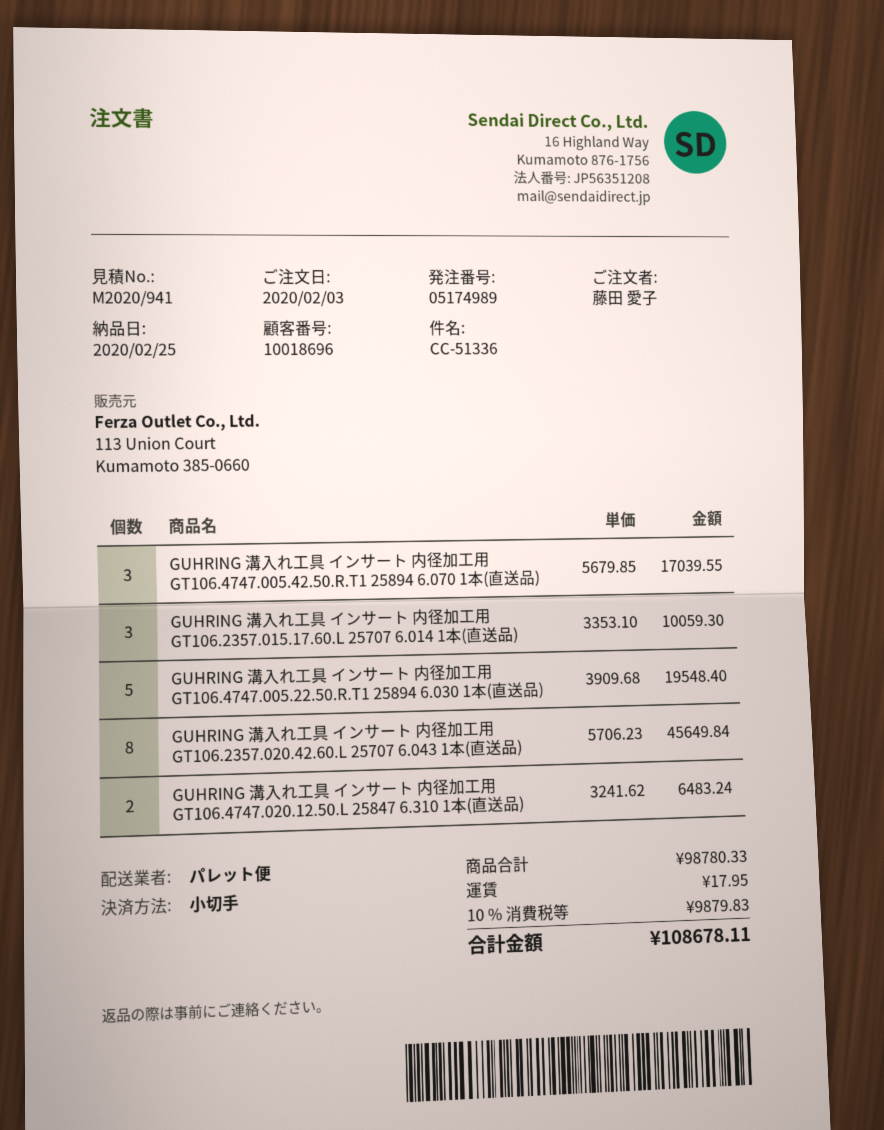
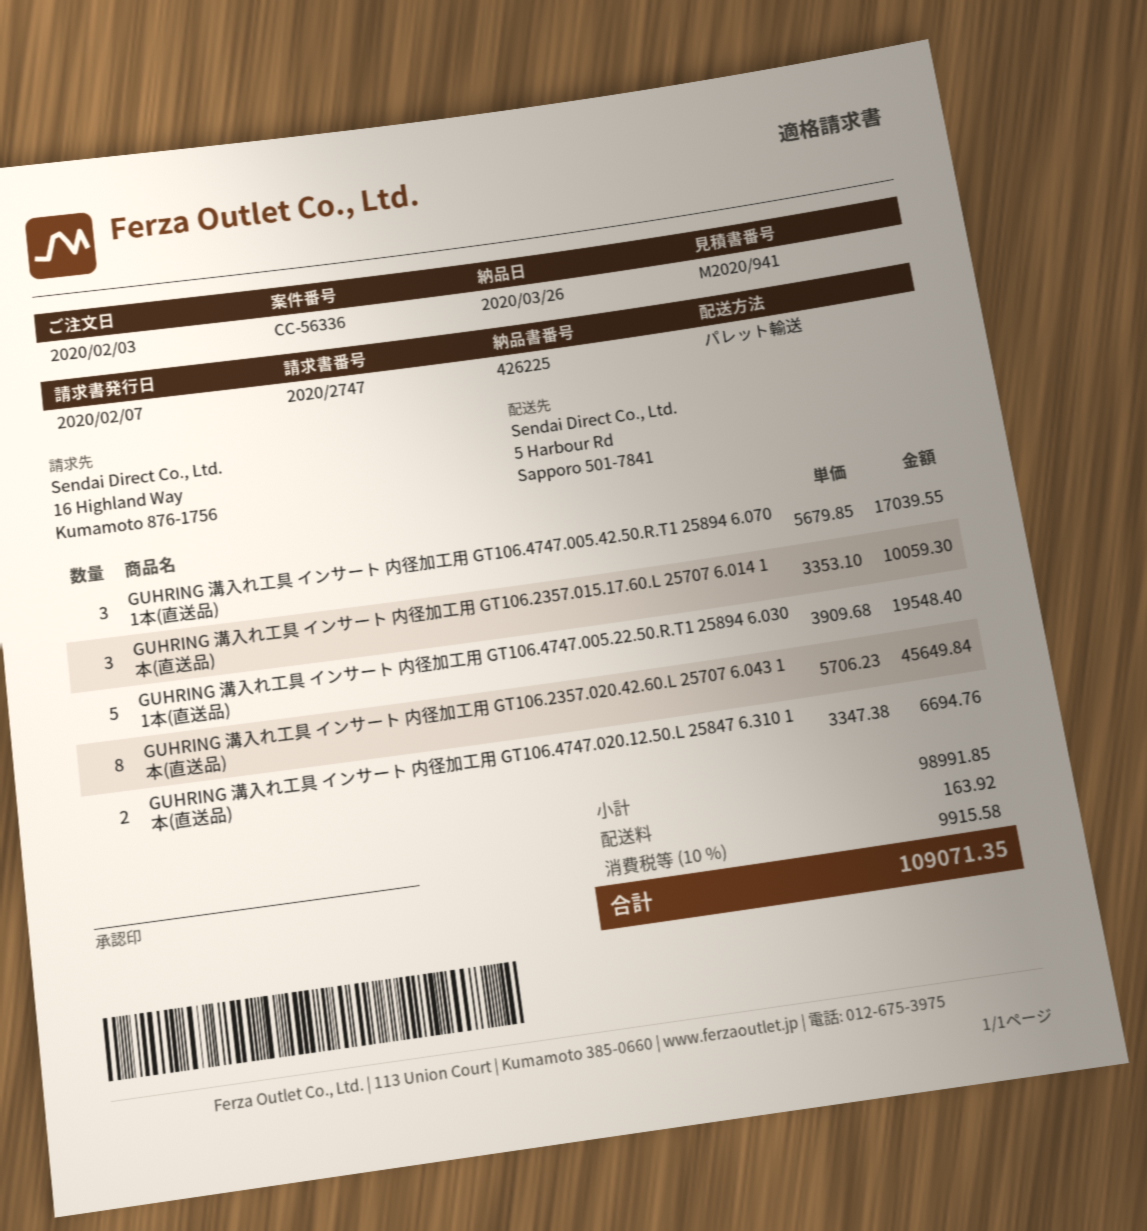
delivery date: 2020-02-25 -> 2020-03-26
reference: CC-51336 -> CC-56336
GUHRING 溝入れ工具 インサート 内径加工用 GT106.4747.020.12.50.L 25847 6.310 1本(直送品): 2 x 3241.62 = 6483.24 -> 2 x 3347.38 = 6694.76
subtotal: 98780.33 -> 98991.85
shipping: 17.95 -> 163.92
tax: 10% = 9879.83 -> 10% = 9915.58
total: 108678.11 -> 109071.35

